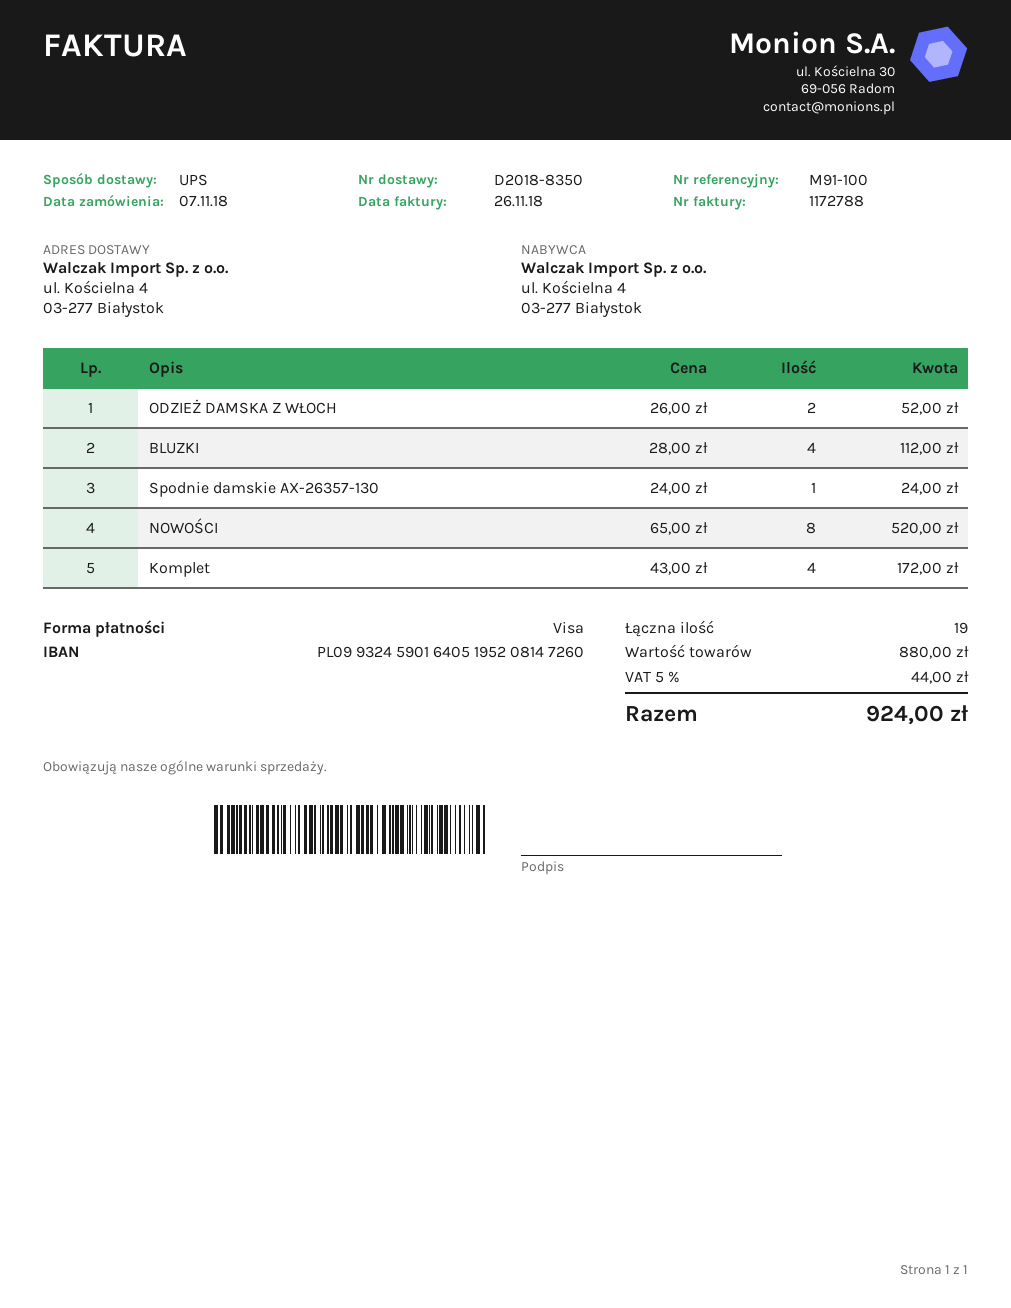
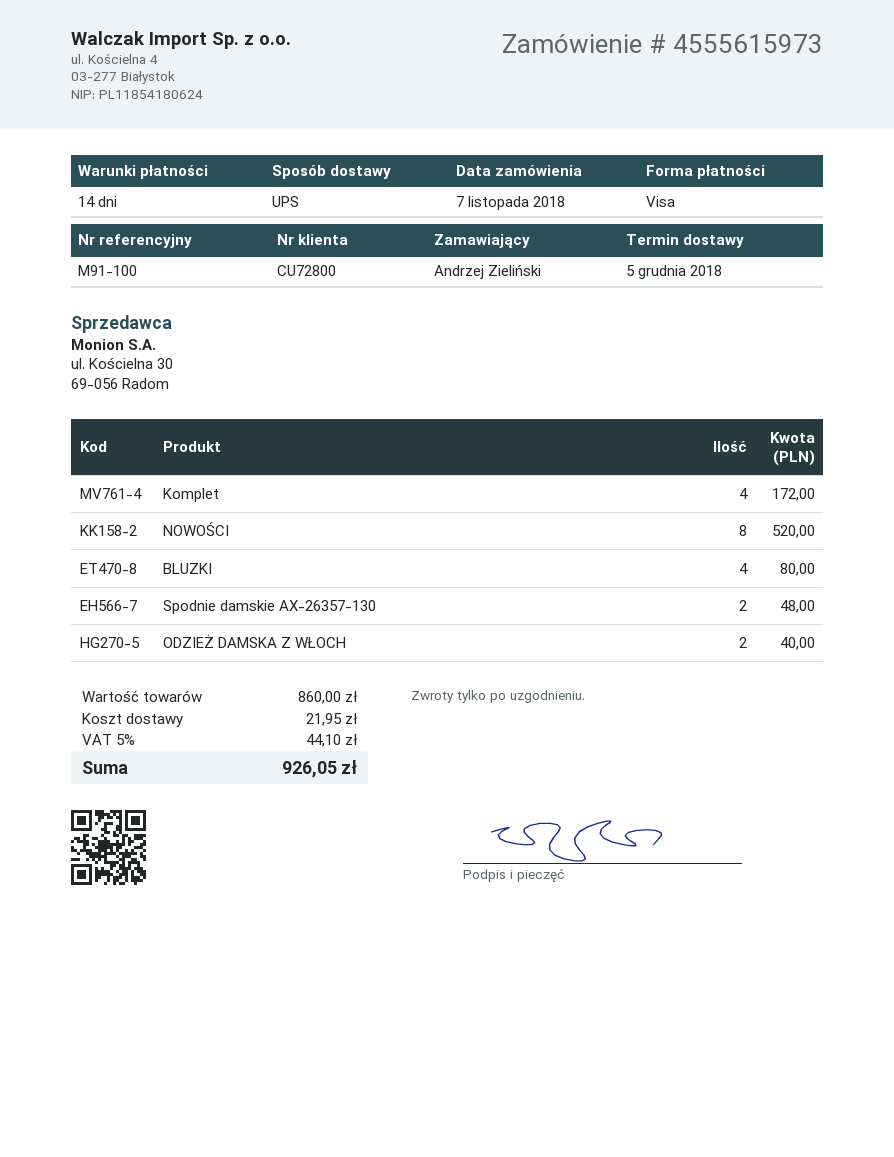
ODZIEŻ DAMSKA Z WŁOCH: 2 for 52.00 -> 2 for 40.00
BLUZKI: 4 for 112.00 -> 4 for 80.00
Spodnie damskie AX-26357-130: 1 for 24.00 -> 2 for 48.00
subtotal: 880.00 -> 860.00
shipping: none -> 21.95
tax: 5% = 44.00 -> 5% = 44.10
total: 924.00 -> 926.05

